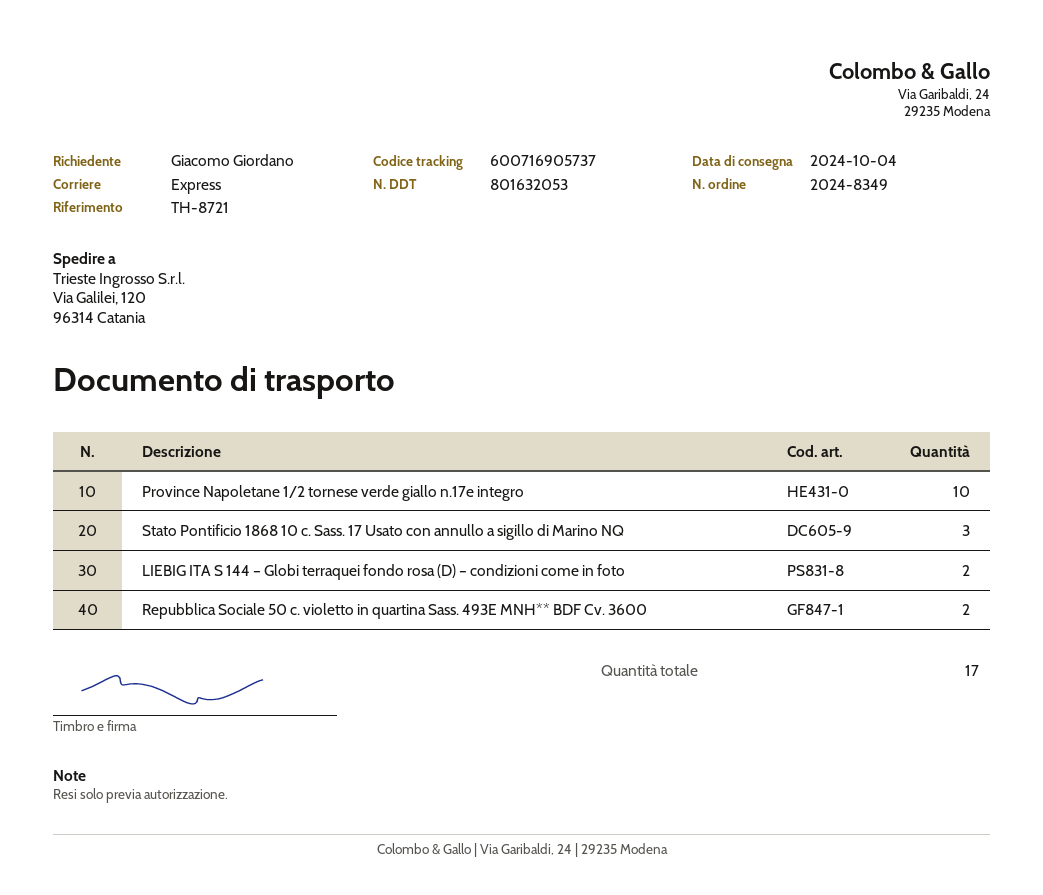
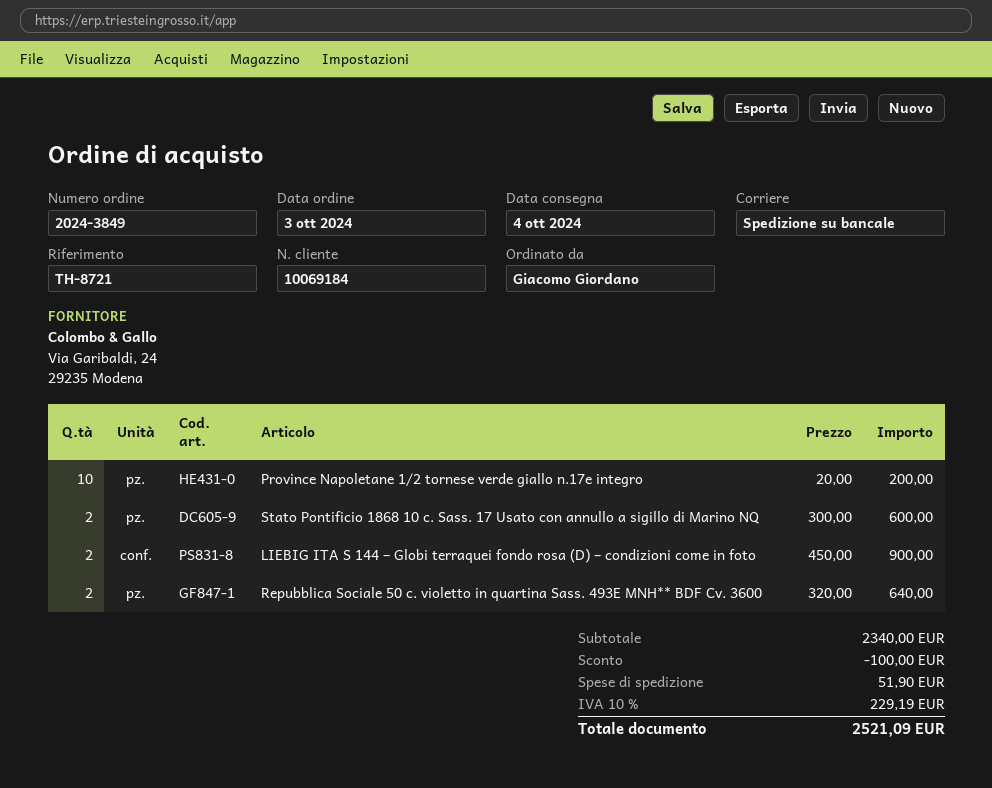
order number: 2024-8349 -> 2024-3849
shipping method: express -> pallet freight
Stato Pontificio 1868 10 c. Sass. 17 Usato con annullo a sigillo di Marino NQ: 3 -> 2

